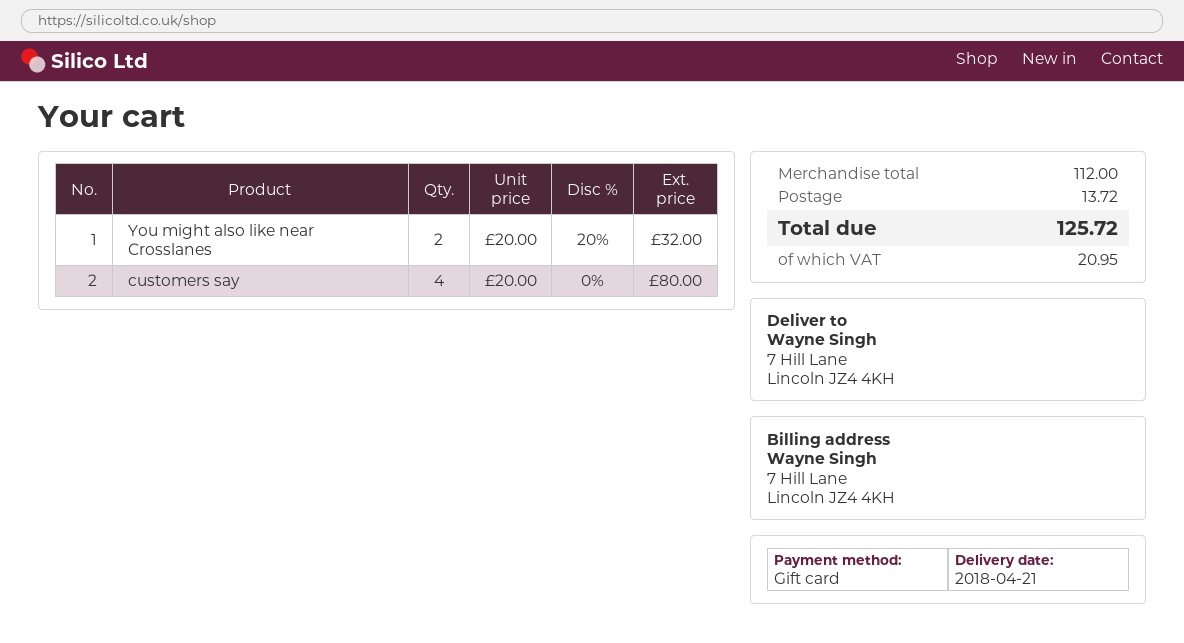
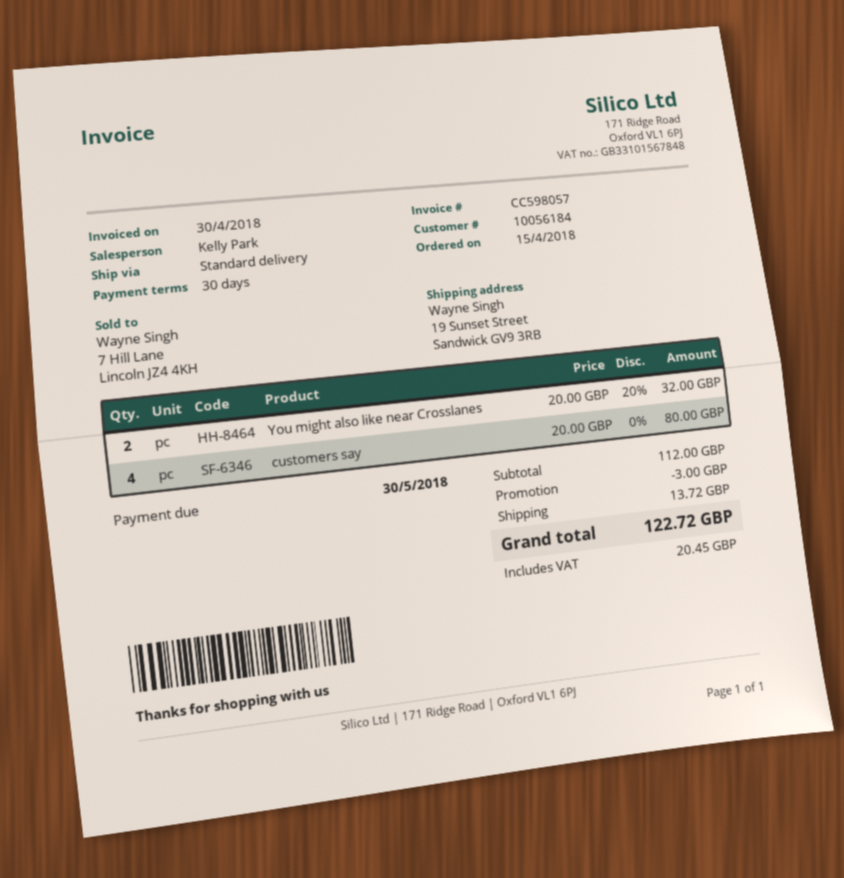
ship to: 7 Hill Lane, Lincoln JZ4 4KH -> 19 Sunset Street, Sandwick GV9 3RB
discount: none -> 3.00
tax: 20.95 -> 20.45
total: 125.72 -> 122.72

